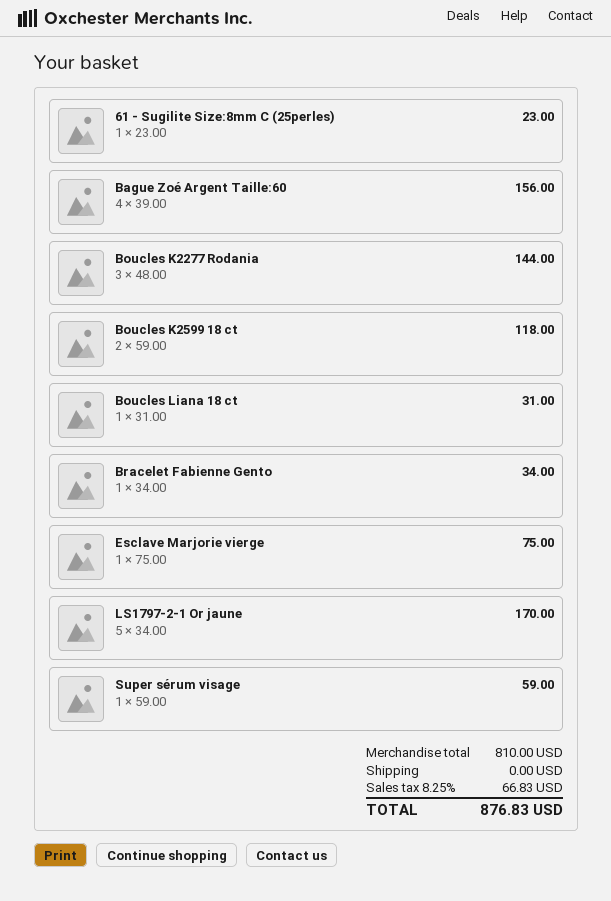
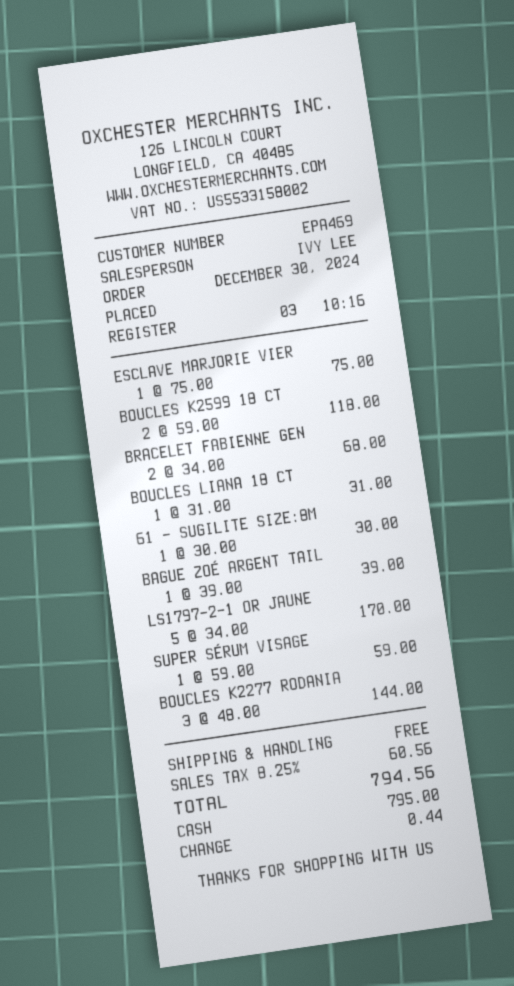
61 - Sugilite Size:8mm C (25perles): 1 x 23.00 = 23.00 -> 1 x 30.00 = 30.00
Bague Zoé Argent Taille:60: 4 x 39.00 = 156.00 -> 1 x 39.00 = 39.00
Bracelet Fabienne Gento: 1 x 34.00 = 34.00 -> 2 x 34.00 = 68.00
tax: 8.25% = 66.83 -> 8.25% = 60.56
total: 876.83 -> 794.56

